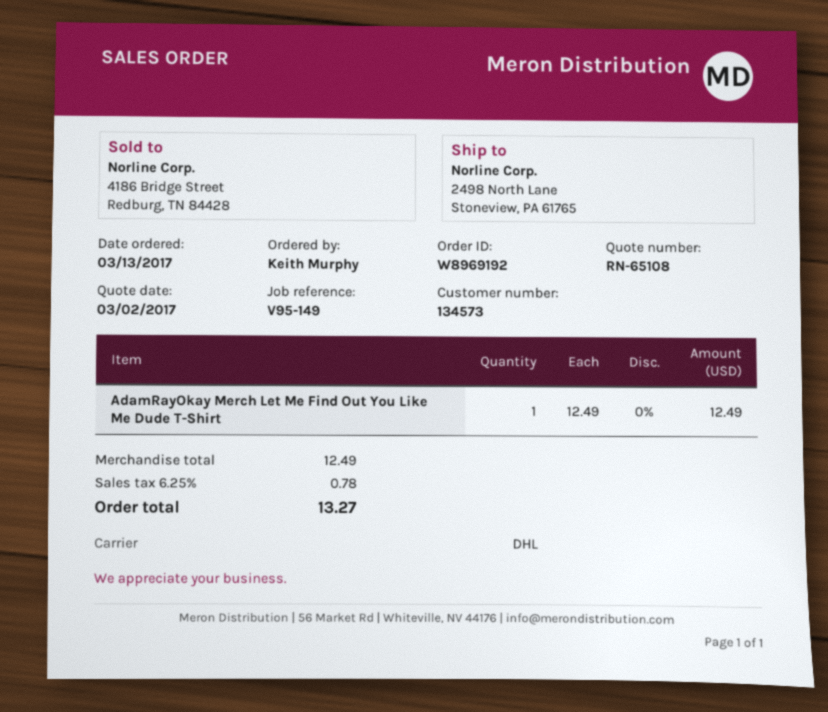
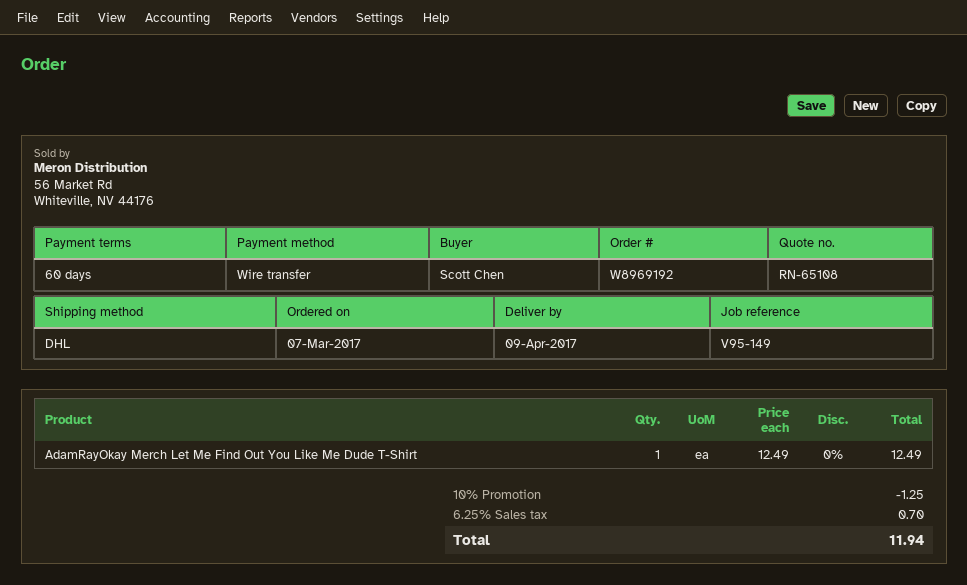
order date: 2017-03-13 -> 2017-03-07
ordered by: Keith Murphy -> Scott Chen
discount: none -> 10% = 1.25
tax: 6.25% = 0.78 -> 6.25% = 0.70
total: 13.27 -> 11.94

